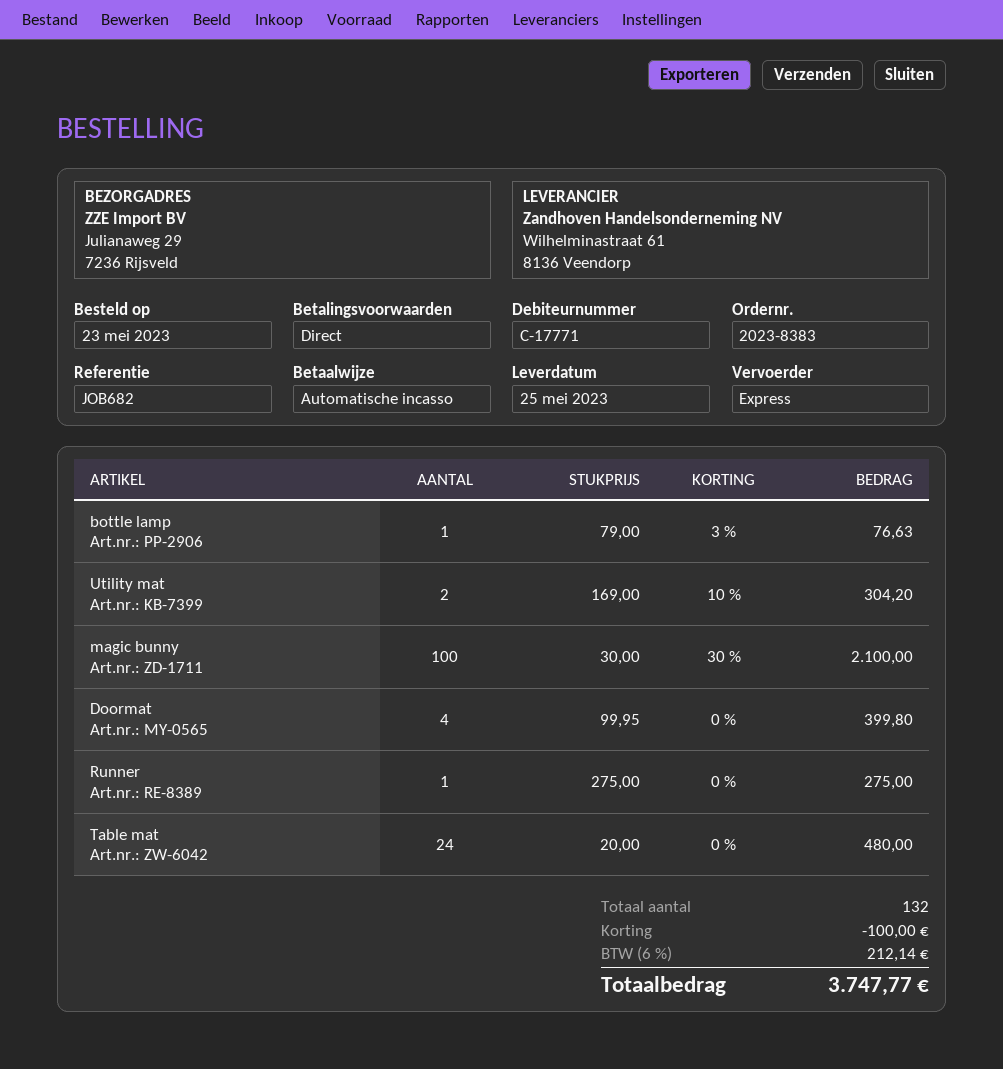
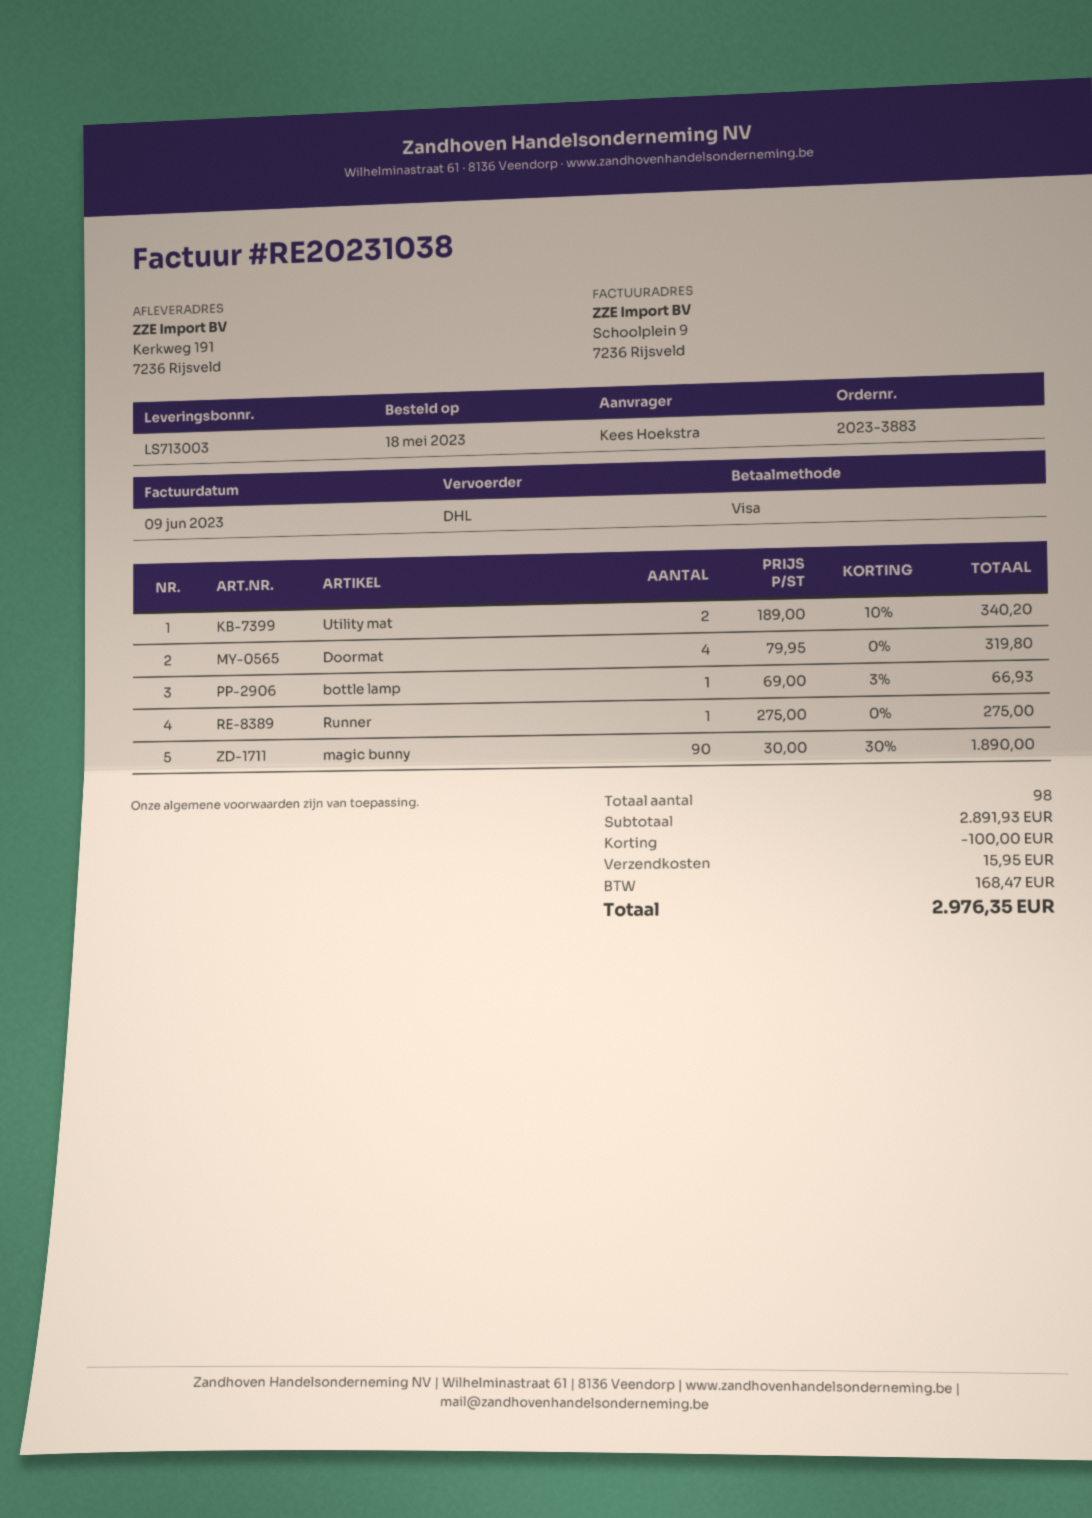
order number: 2023-8383 -> 2023-3883
order date: 2023-05-23 -> 2023-05-18
payment method: direct debit -> Visa
shipping method: express -> DHL
ship to: Julianaweg 29, 7236 Rijsveld -> Kerkweg 191, 7236 Rijsveld
bottle lamp: 1 x 79.00 - 3% = 76.63 -> 1 x 69.00 - 3% = 66.93
Utility mat: 2 x 169.00 - 10% = 304.20 -> 2 x 189.00 - 10% = 340.20
magic bunny: 100 x 30.00 - 30% = 2100.00 -> 90 x 30.00 - 30% = 1890.00
Doormat: 4 x 99.95 = 399.80 -> 4 x 79.95 = 319.80
Table mat: 24 x 20.00 = 480.00 -> none
total quantity: 132 -> 98
shipping: none -> 15.95
tax: 212.14 -> 168.47
total: 3747.77 -> 2976.35

